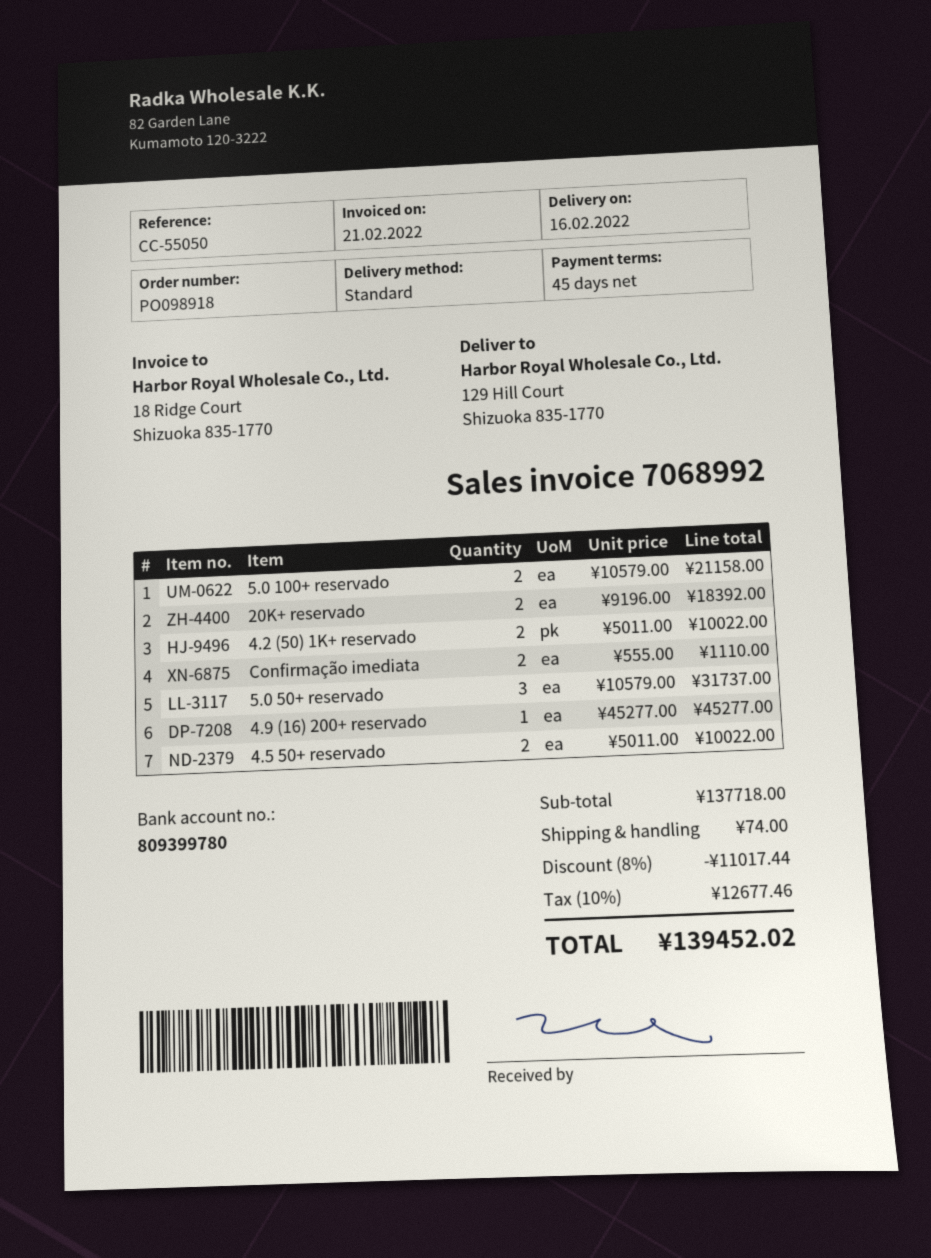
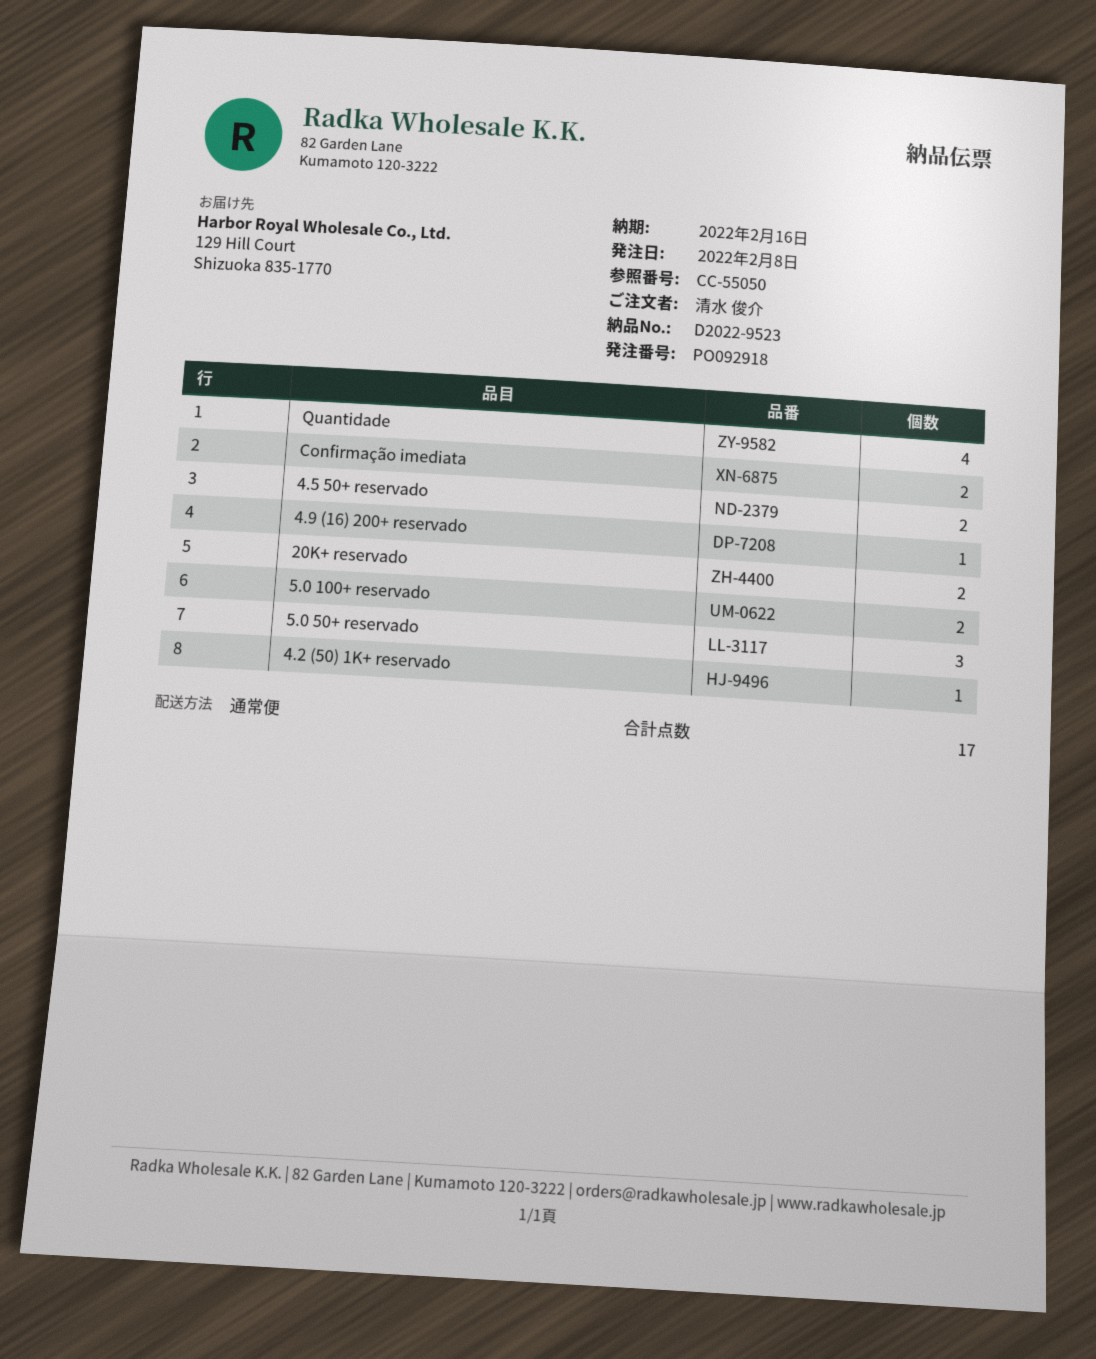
order number: PO098918 -> PO092918
4.2 (50) 1K+ reservado: 2 -> 1
Quantidade: none -> 4

